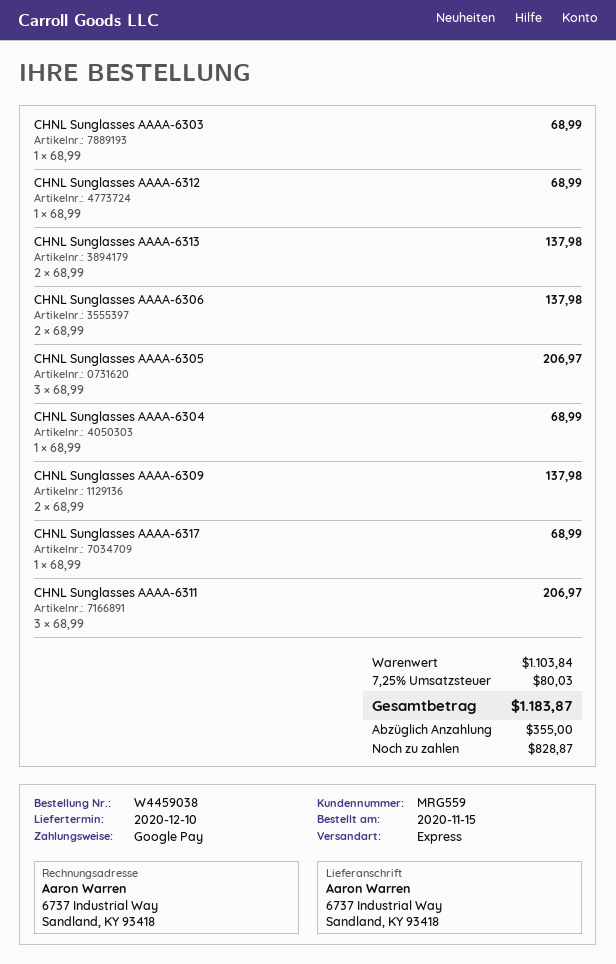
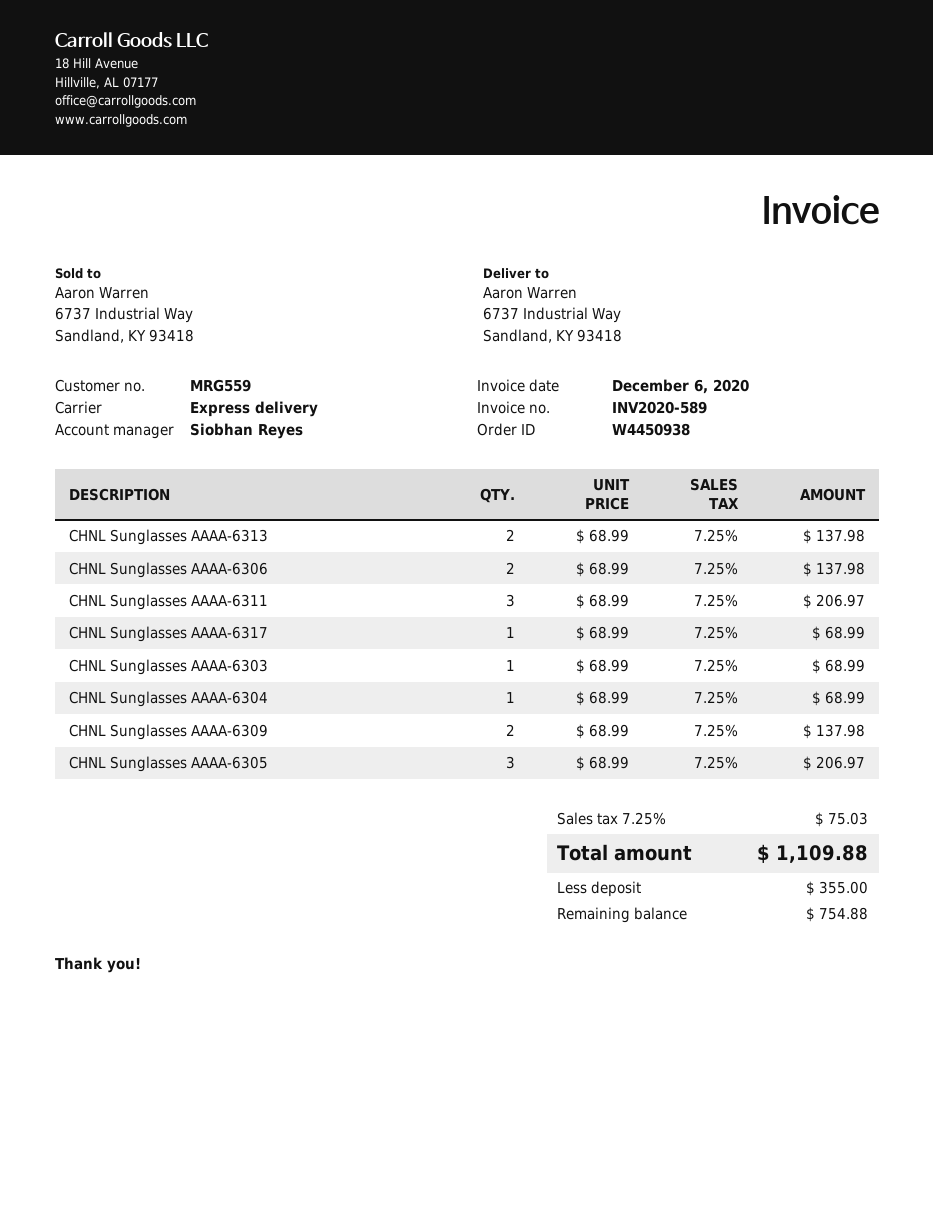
order number: W4459038 -> W4450938
CHNL Sunglasses AAAA-6312: 1 x 68.99 = 68.99 -> none
tax: 7.25% = 80.03 -> 7.25% = 75.03
total: 1183.87 -> 1109.88
balance: 828.87 -> 754.88

